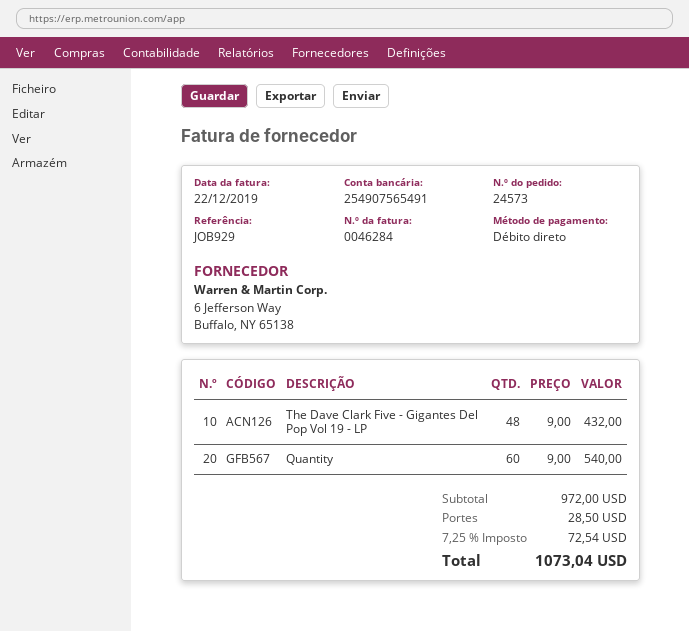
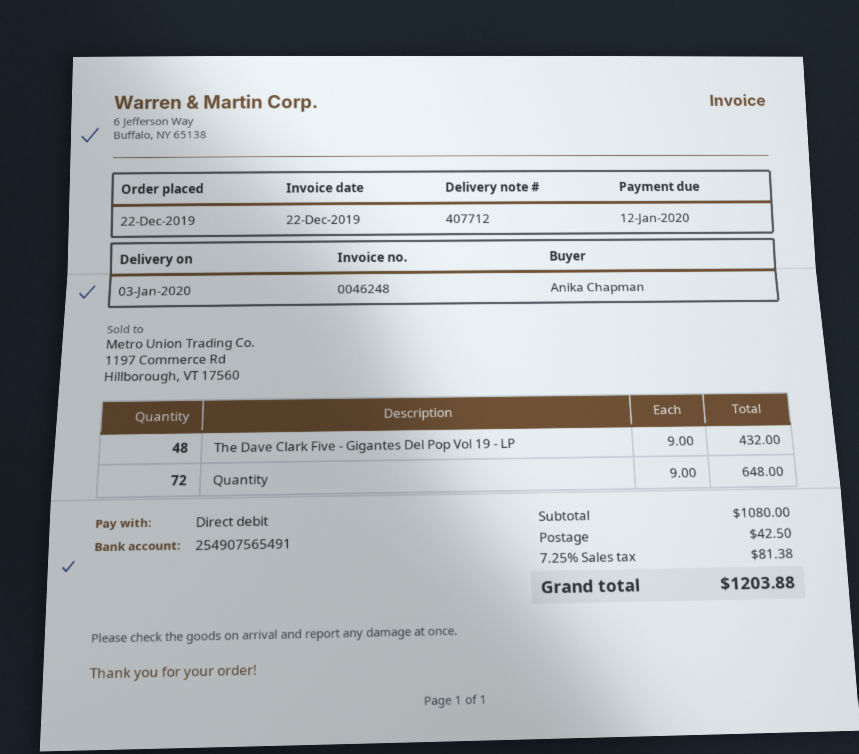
invoice number: 0046284 -> 0046248
Quantity: 60 x 9.00 = 540.00 -> 72 x 9.00 = 648.00
subtotal: 972.00 -> 1080.00
shipping: 28.50 -> 42.50
tax: 7.25% = 72.54 -> 7.25% = 81.38
total: 1073.04 -> 1203.88

